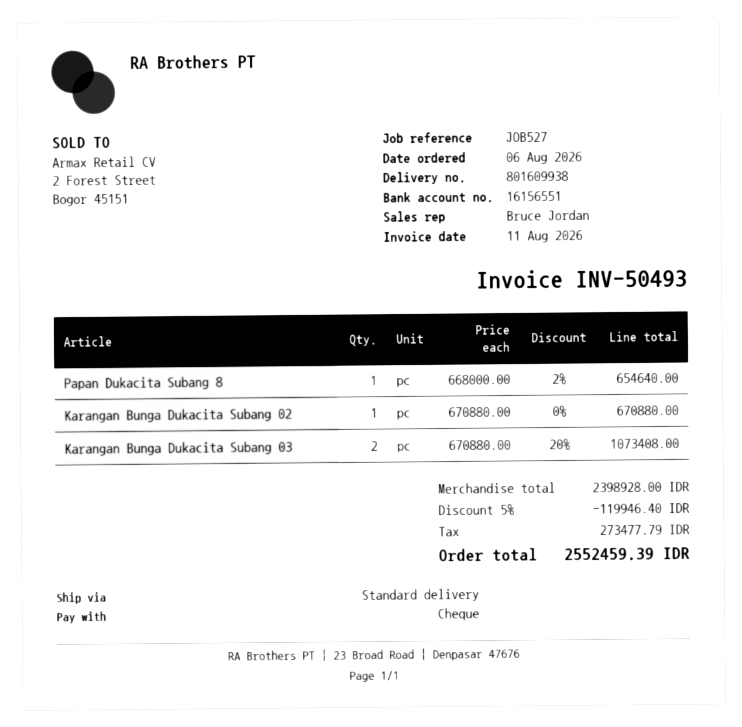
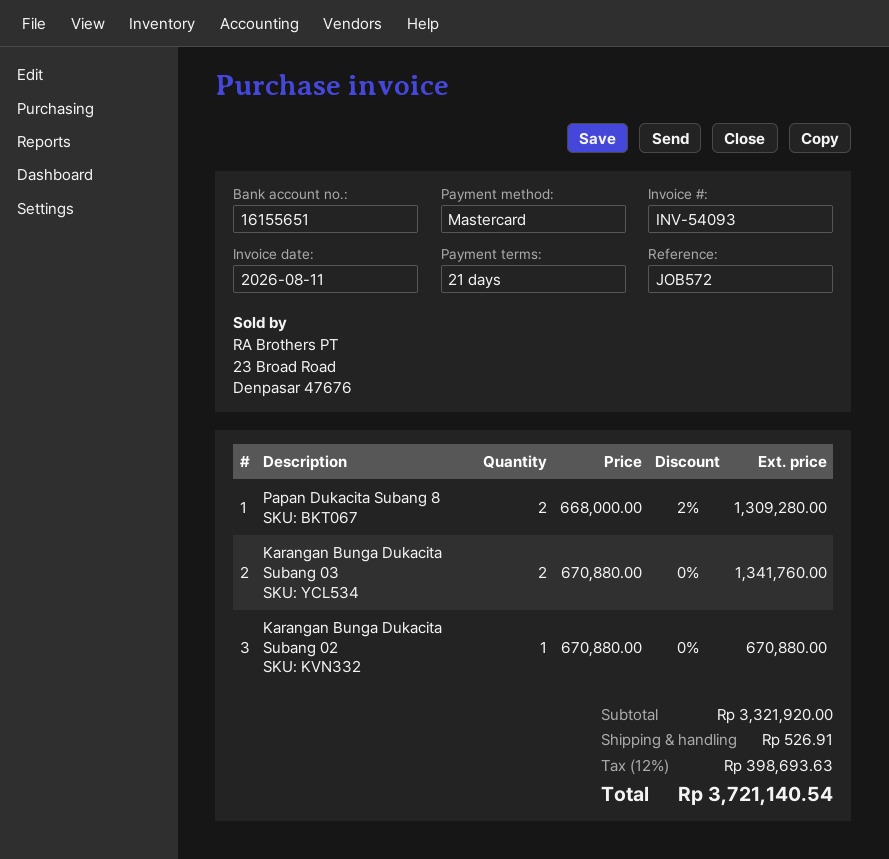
invoice number: INV-50493 -> INV-54093
reference: JOB527 -> JOB572
payment method: cheque -> Mastercard
bank account: 16156551 -> 16155651
Papan Dukacita Subang 8: 1 x 668000.00 - 2% = 654640.00 -> 2 x 668000.00 - 2% = 1309280.00
Karangan Bunga Dukacita Subang 03: 2 x 670880.00 - 20% = 1073408.00 -> 2 x 670880.00 = 1341760.00
subtotal: 2398928.00 -> 3321920.00
discount: 5% = 119946.40 -> none
shipping: none -> 526.91
tax: 273477.79 -> 398693.63
total: 2552459.39 -> 3721140.54

